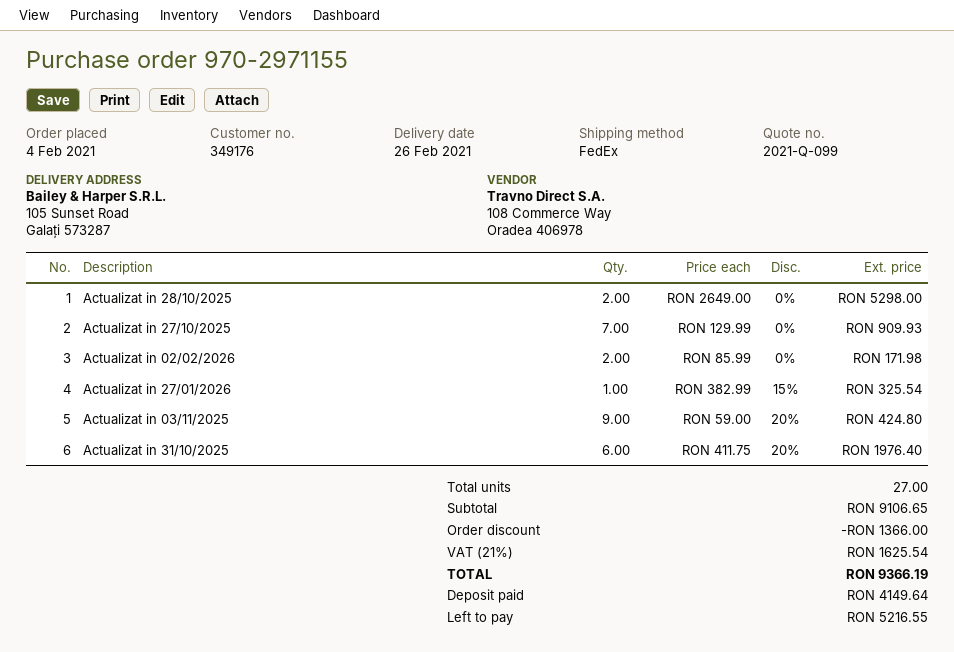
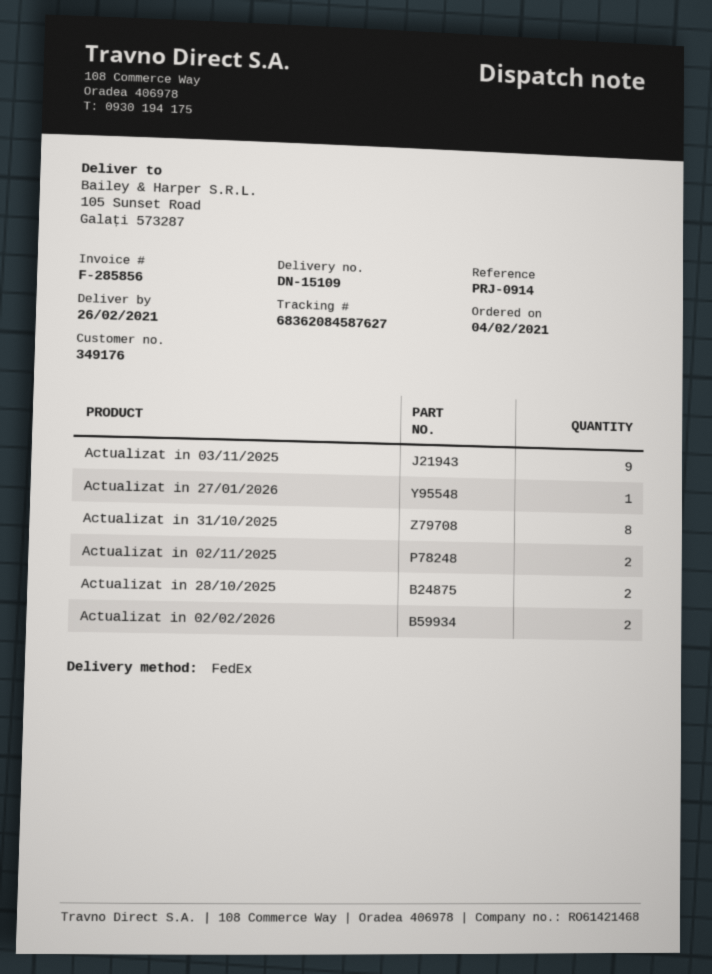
Actualizat in 27/10/2025: 7 -> none
Actualizat in 31/10/2025: 6 -> 8
Actualizat in 02/11/2025: none -> 2

